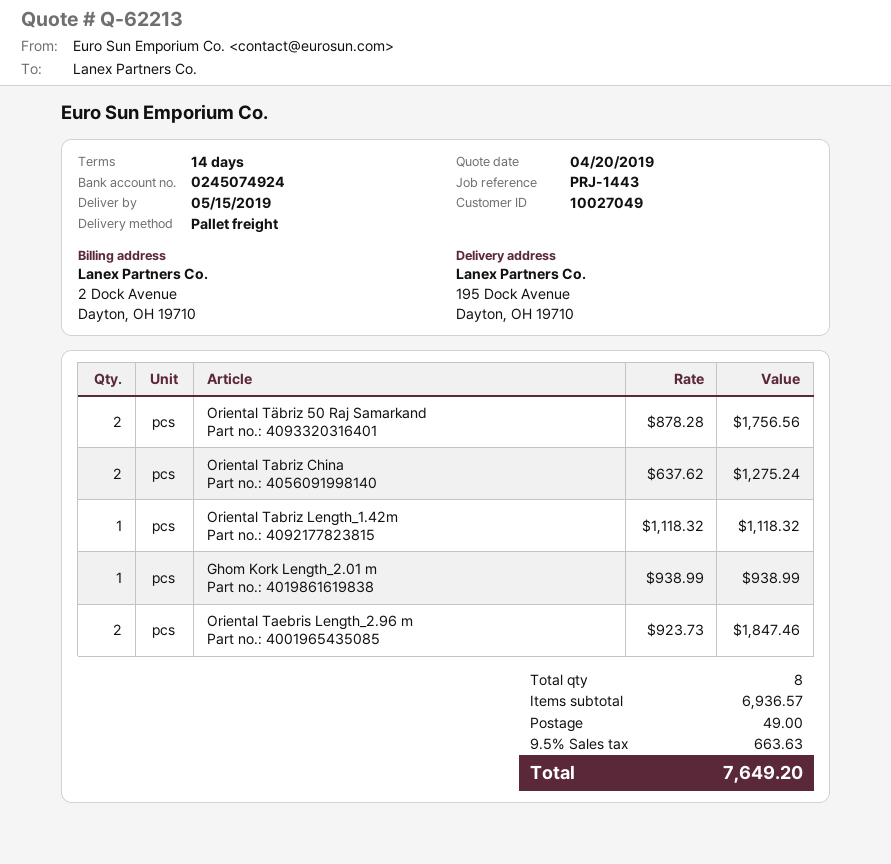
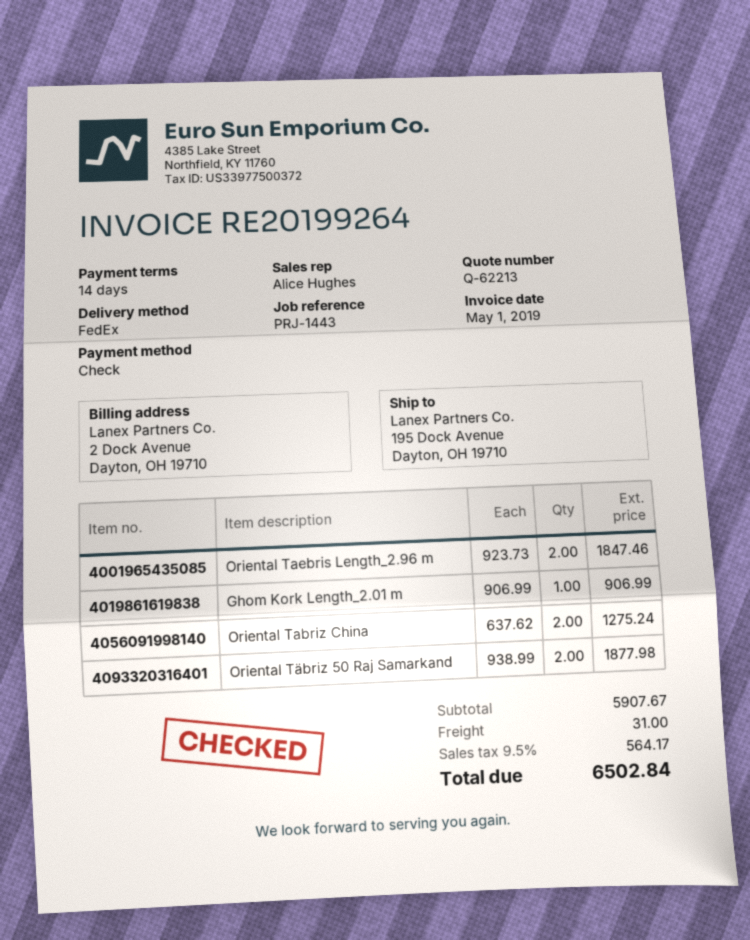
shipping method: pallet freight -> FedEx
Oriental Täbriz 50 Raj Samarkand: 2 x 878.28 = 1756.56 -> 2 x 938.99 = 1877.98
Oriental Tabriz Length_1.42m: 1 x 1118.32 = 1118.32 -> none
Ghom Kork Length_2.01 m: 1 x 938.99 = 938.99 -> 1 x 906.99 = 906.99
subtotal: 6936.57 -> 5907.67
shipping: 49.00 -> 31.00
tax: 9.5% = 663.63 -> 9.5% = 564.17
total: 7649.20 -> 6502.84

